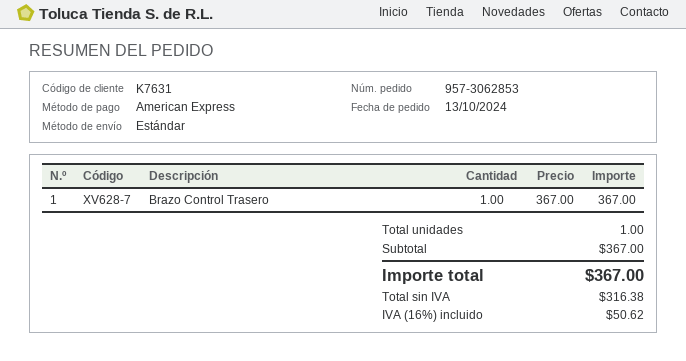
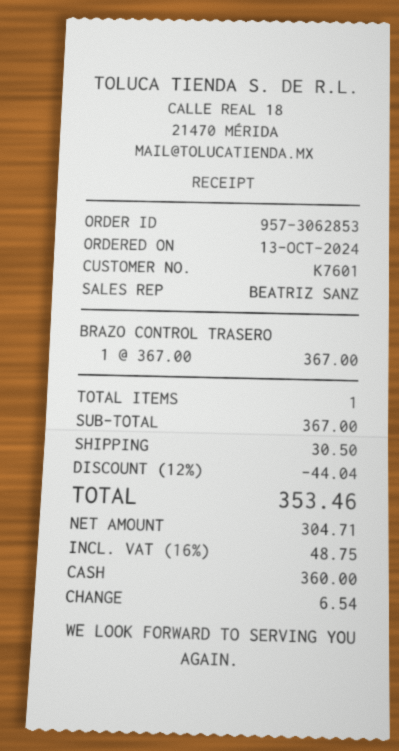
customer number: K7631 -> K7601
payment method: American Express -> cash
discount: none -> 12% = 44.04
shipping: none -> 30.50
net: 316.38 -> 304.71
tax: 16% = 50.62 -> 16% = 48.75
total: 367.00 -> 353.46

